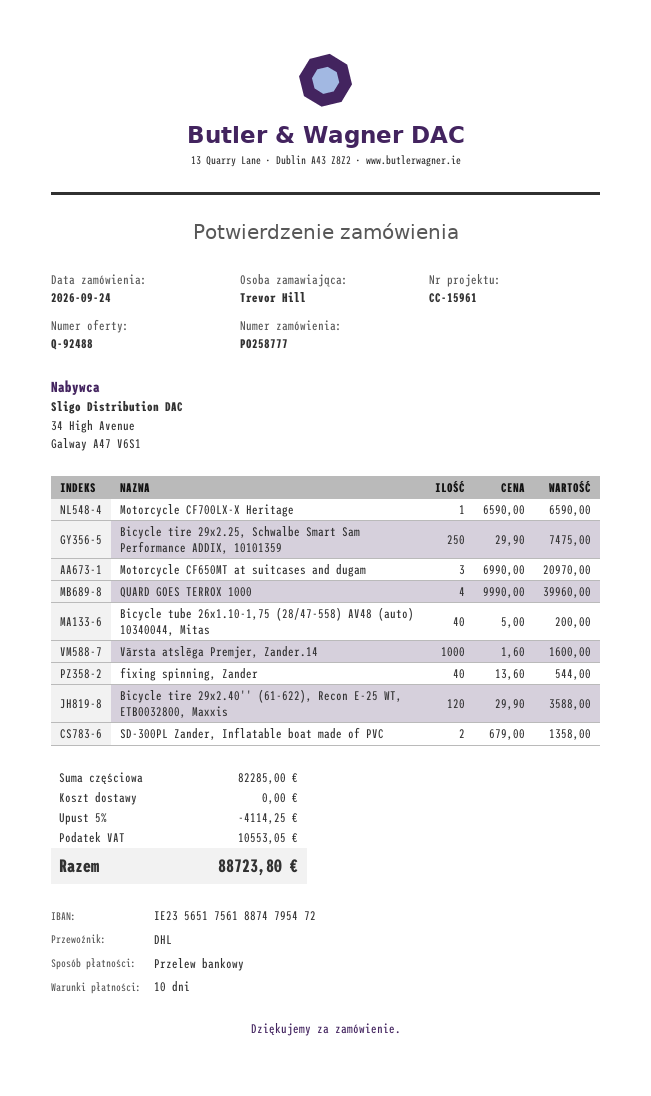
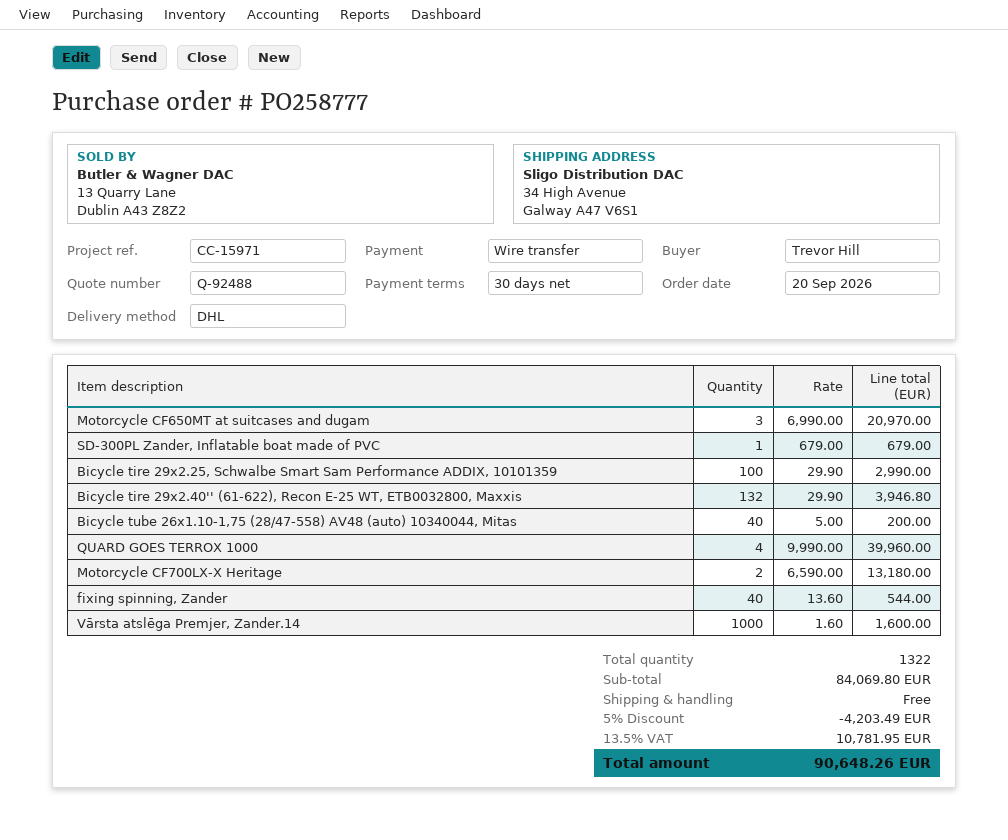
order date: 2026-09-24 -> 2026-09-20
payment terms: 10 days -> 30 days
reference: CC-15961 -> CC-15971
Motorcycle CF700LX-X Heritage: 1 x 6590.00 = 6590.00 -> 2 x 6590.00 = 13180.00
Bicycle tire 29x2.25, Schwalbe Smart Sam Performance ADDIX, 10101359: 250 x 29.90 = 7475.00 -> 100 x 29.90 = 2990.00
Bicycle tire 29x2.40'' (61-622), Recon E-25 WT, ETB0032800, Maxxis: 120 x 29.90 = 3588.00 -> 132 x 29.90 = 3946.80
SD-300PL Zander, Inflatable boat made of PVC: 2 x 679.00 = 1358.00 -> 1 x 679.00 = 679.00
subtotal: 82285.00 -> 84069.80
discount: 5% = 4114.25 -> 5% = 4203.49
tax: 10553.05 -> 10781.95
total: 88723.80 -> 90648.26

